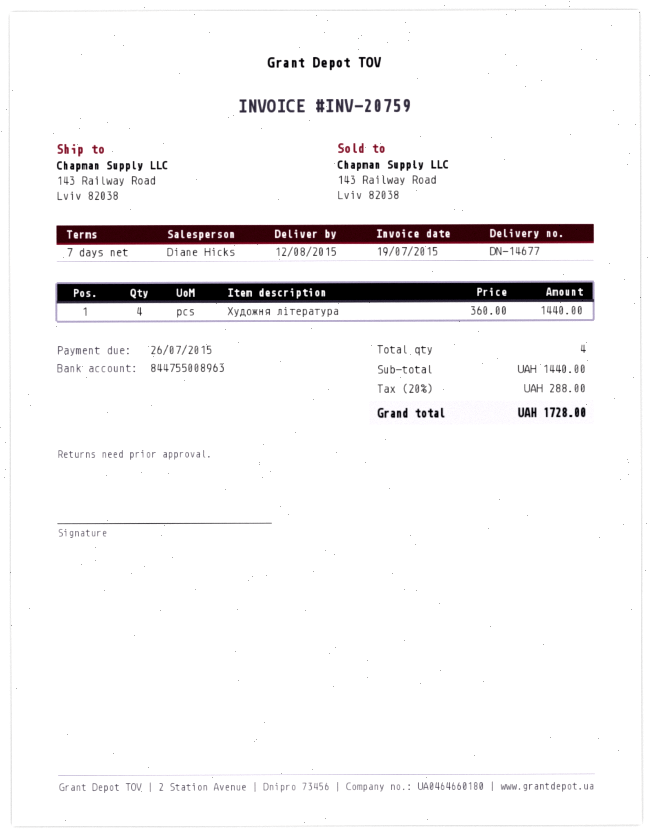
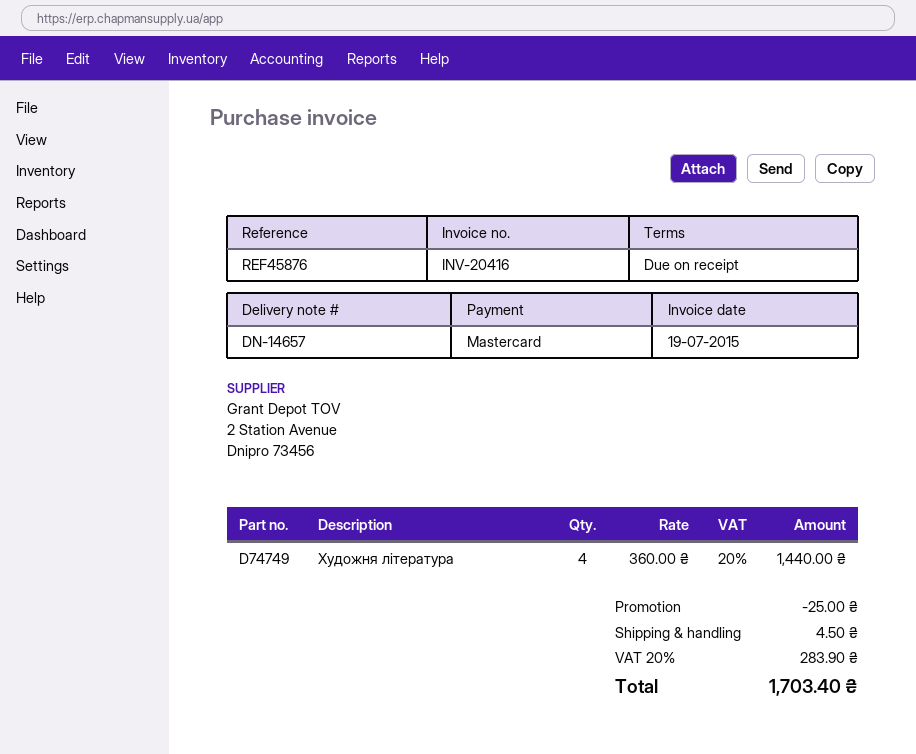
delivery note number: DN-14677 -> DN-14657
invoice number: INV-20759 -> INV-20416
payment terms: 7 days -> on receipt
discount: none -> 25.00
shipping: none -> 4.50
tax: 20% = 288.00 -> 20% = 283.90
total: 1728.00 -> 1703.40

